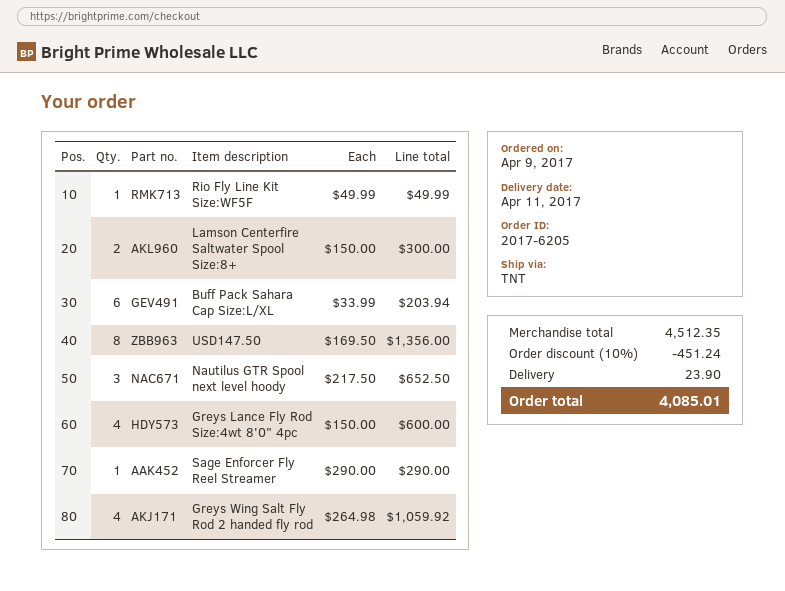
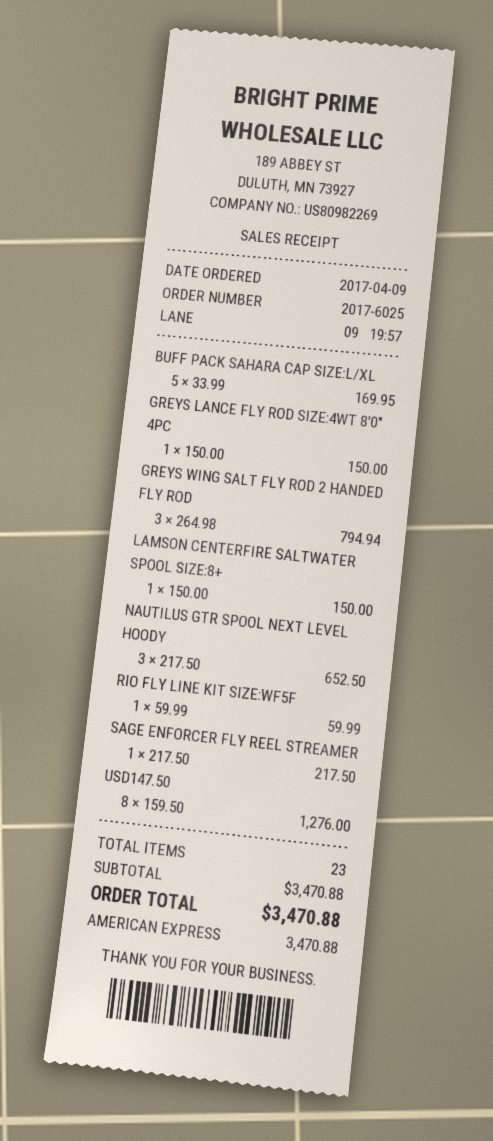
order number: 2017-6205 -> 2017-6025
Rio Fly Line Kit Size:WF5F: 1 x 49.99 = 49.99 -> 1 x 59.99 = 59.99
Lamson Centerfire Saltwater Spool Size:8+: 2 x 150.00 = 300.00 -> 1 x 150.00 = 150.00
Buff Pack Sahara Cap Size:L/XL: 6 x 33.99 = 203.94 -> 5 x 33.99 = 169.95
USD147.50: 8 x 169.50 = 1356.00 -> 8 x 159.50 = 1276.00
Greys Lance Fly Rod Size:4wt 8'0" 4pc: 4 x 150.00 = 600.00 -> 1 x 150.00 = 150.00
Sage Enforcer Fly Reel Streamer: 1 x 290.00 = 290.00 -> 1 x 217.50 = 217.50
Greys Wing Salt Fly Rod 2 handed fly rod: 4 x 264.98 = 1059.92 -> 3 x 264.98 = 794.94
subtotal: 4512.35 -> 3470.88
discount: 10% = 451.24 -> none
shipping: 23.90 -> none
total: 4085.01 -> 3470.88

